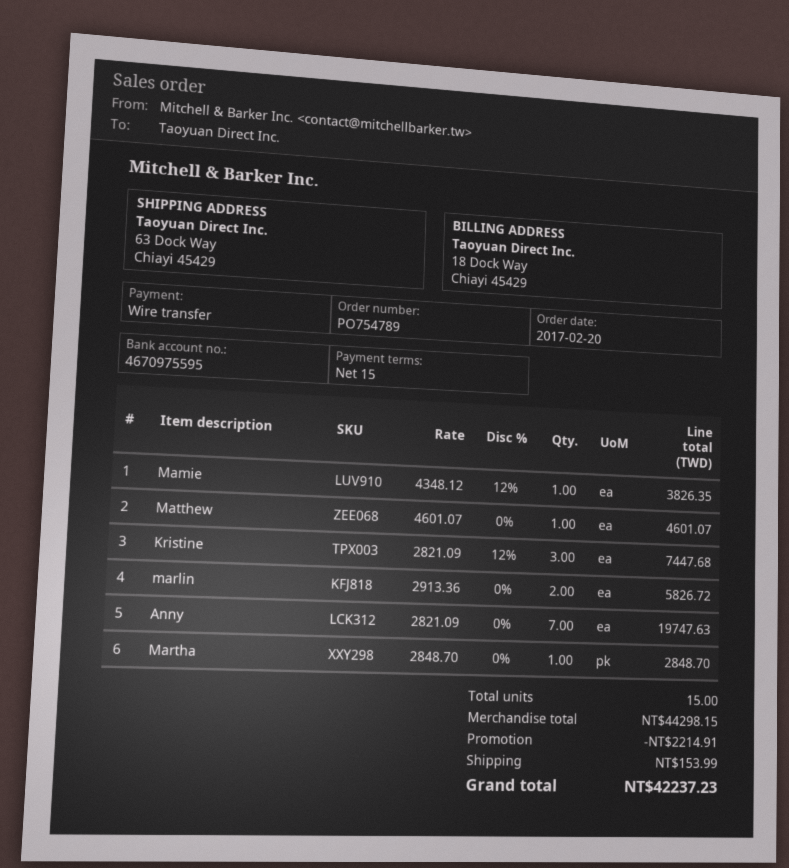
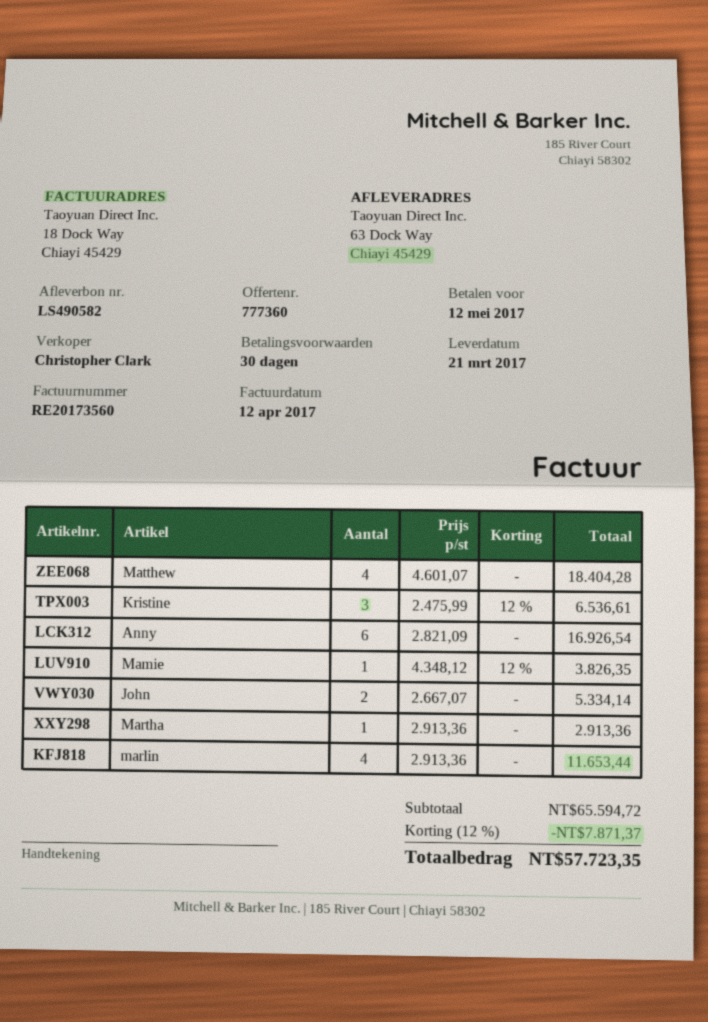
payment terms: 15 days -> 30 days
Matthew: 1 x 4601.07 = 4601.07 -> 4 x 4601.07 = 18404.28
Kristine: 3 x 2821.09 - 12% = 7447.68 -> 3 x 2475.99 - 12% = 6536.61
marlin: 2 x 2913.36 = 5826.72 -> 4 x 2913.36 = 11653.44
Anny: 7 x 2821.09 = 19747.63 -> 6 x 2821.09 = 16926.54
Martha: 1 x 2848.70 = 2848.70 -> 1 x 2913.36 = 2913.36
John: none -> 2 x 2667.07 = 5334.14
subtotal: 44298.15 -> 65594.72
discount: 2214.91 -> 7871.37
shipping: 153.99 -> none
total: 42237.23 -> 57723.35

